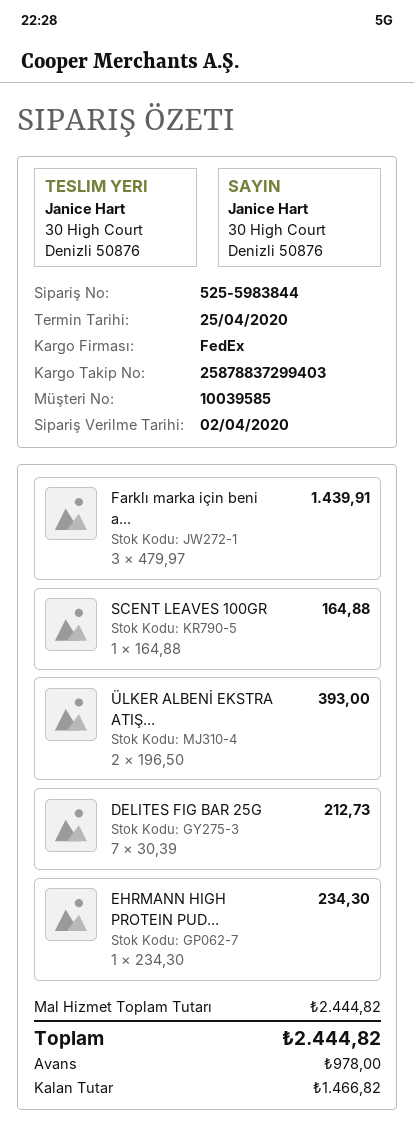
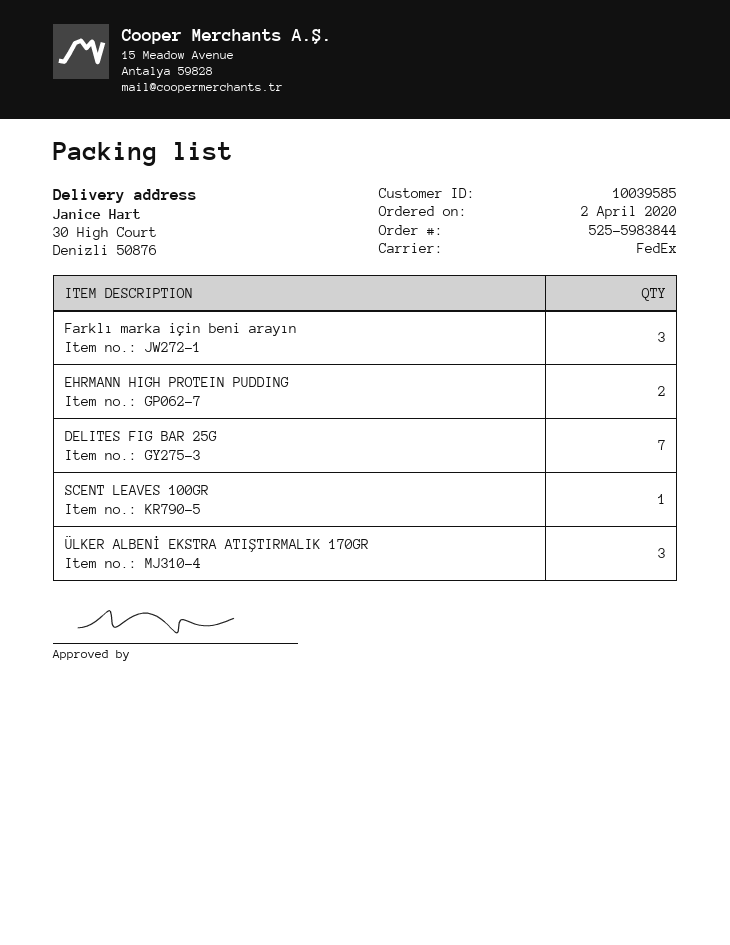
ÜLKER ALBENİ EKSTRA ATIŞ...: 2 -> 3
EHRMANN HIGH PROTEIN PUD...: 1 -> 2

